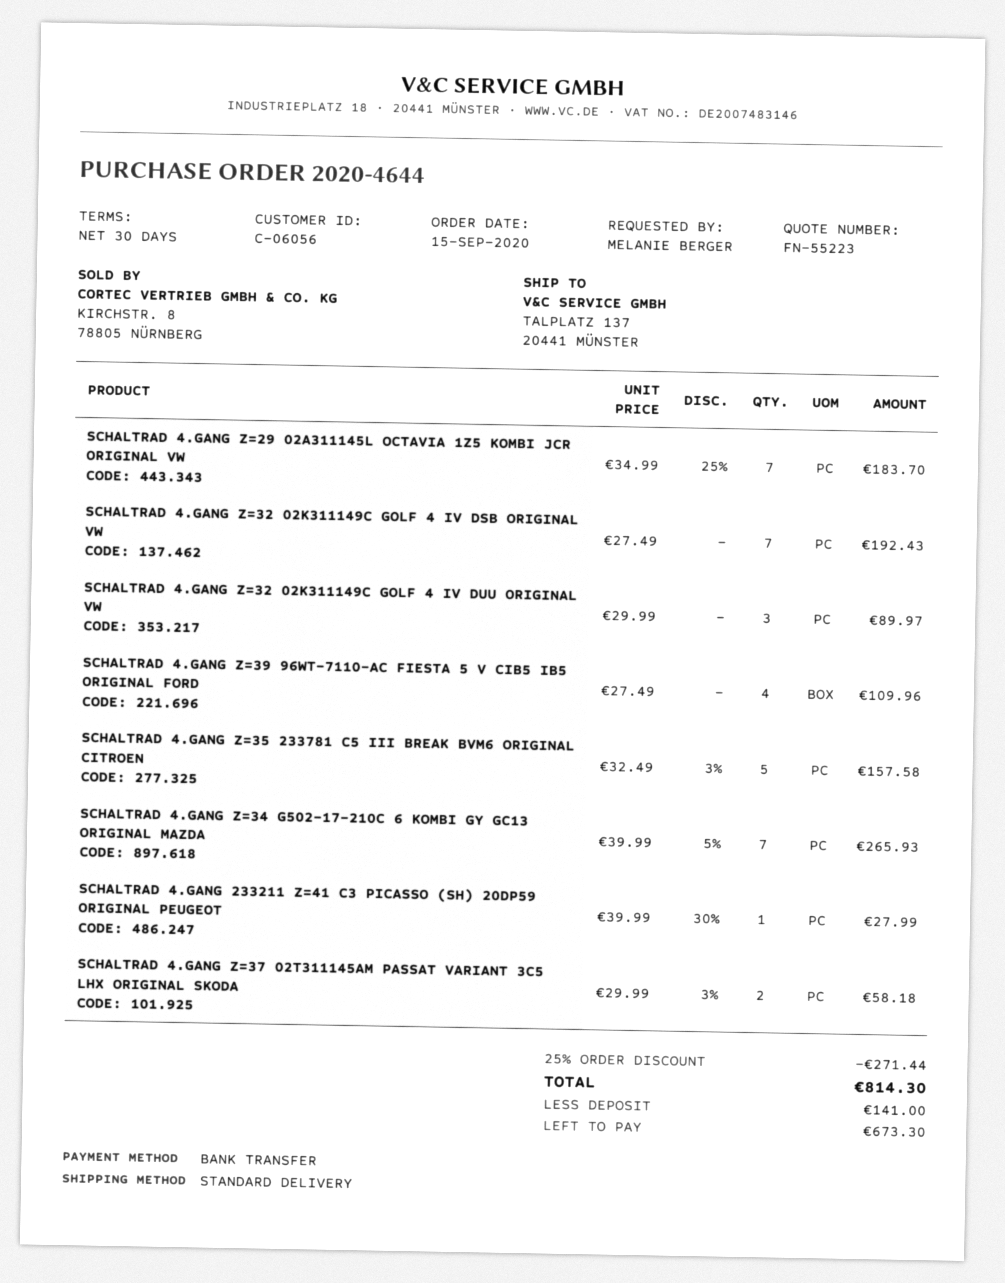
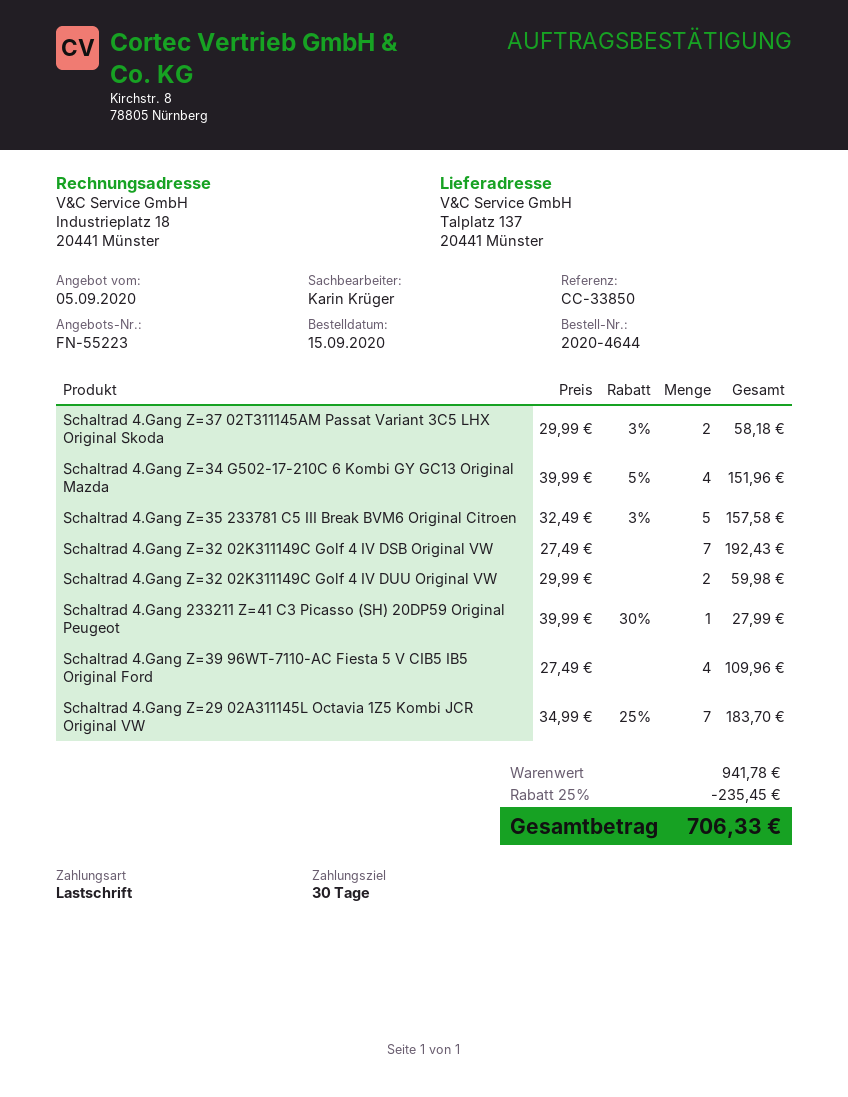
payment method: bank transfer -> direct debit
SCHALTRAD 4.GANG Z=32 02K311149C GOLF 4 IV DUU ORIGINAL VW: 3 x 29.99 = 89.97 -> 2 x 29.99 = 59.98
SCHALTRAD 4.GANG Z=34 G502-17-210C 6 KOMBI GY GC13 ORIGINAL MAZDA: 7 x 39.99 - 5% = 265.93 -> 4 x 39.99 - 5% = 151.96
discount: 25% = 271.44 -> 25% = 235.45
total: 814.30 -> 706.33

